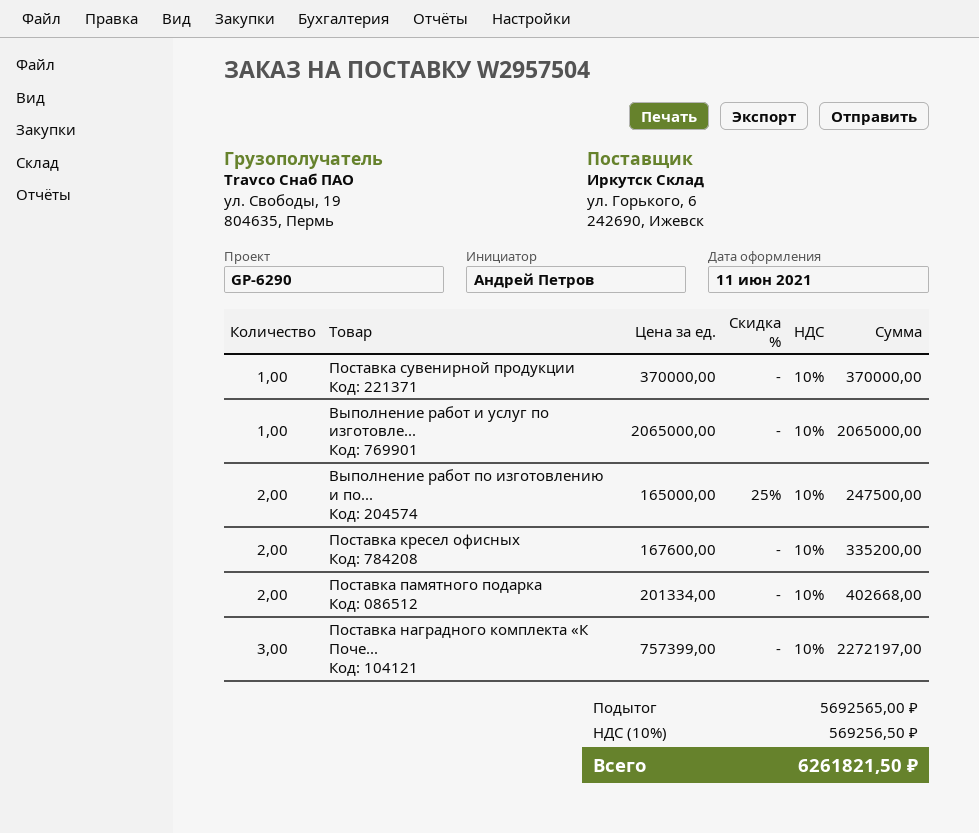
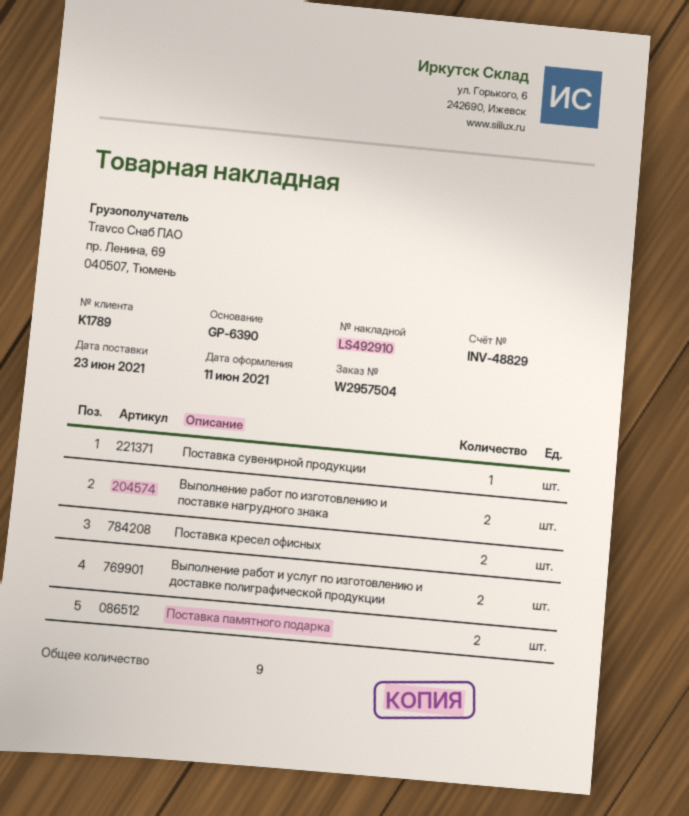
reference: GP-6290 -> GP-6390
ship to: ул. Свободы, 19, 804635, Пермь -> пр. Ленина, 69, 040507, Тюмень
Выполнение работ и услуг по изготовле...: 1 -> 2
Поставка наградного комплекта «К Поче...: 3 -> none

